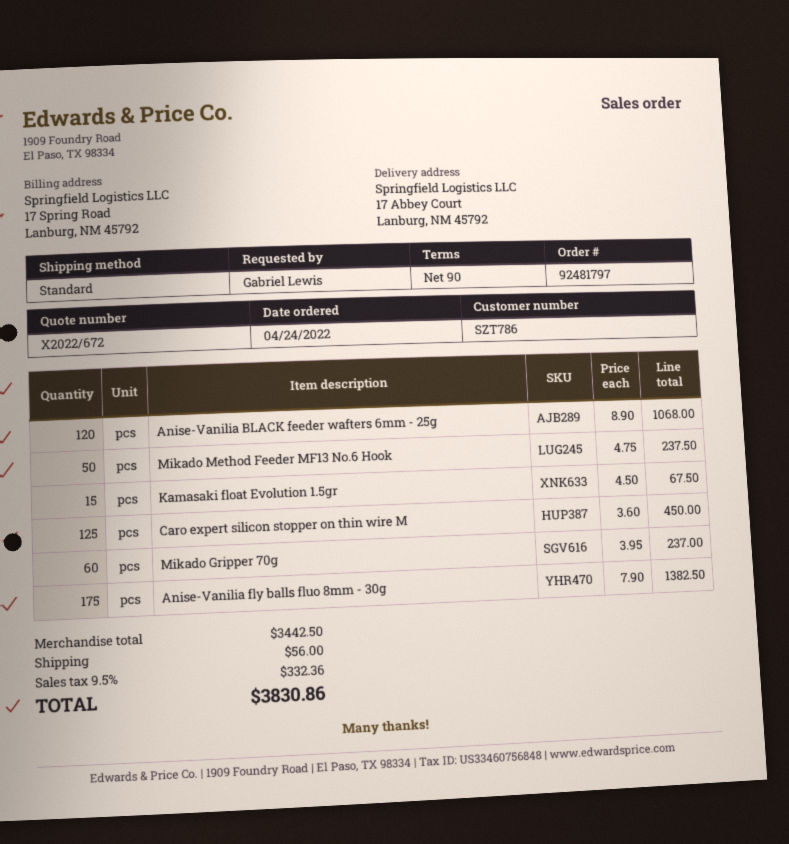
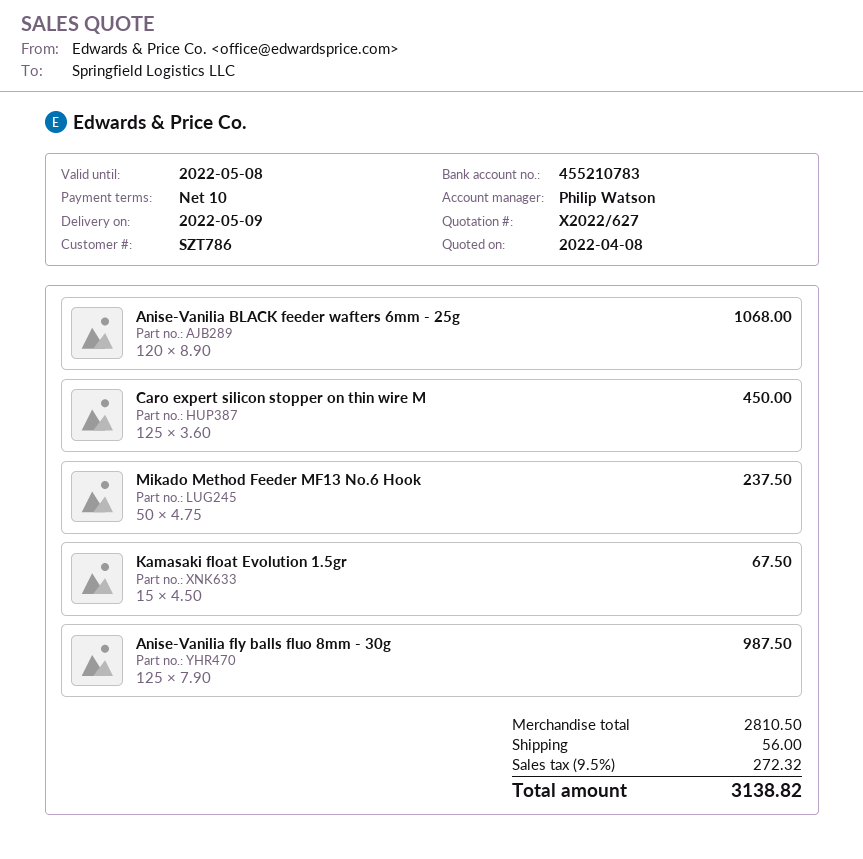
quote number: X2022/672 -> X2022/627
payment terms: 90 days -> 10 days
Mikado Gripper 70g: 60 x 3.95 = 237.00 -> none
Anise-Vanilia fly balls fluo 8mm - 30g: 175 x 7.90 = 1382.50 -> 125 x 7.90 = 987.50
subtotal: 3442.50 -> 2810.50
tax: 9.5% = 332.36 -> 9.5% = 272.32
total: 3830.86 -> 3138.82

